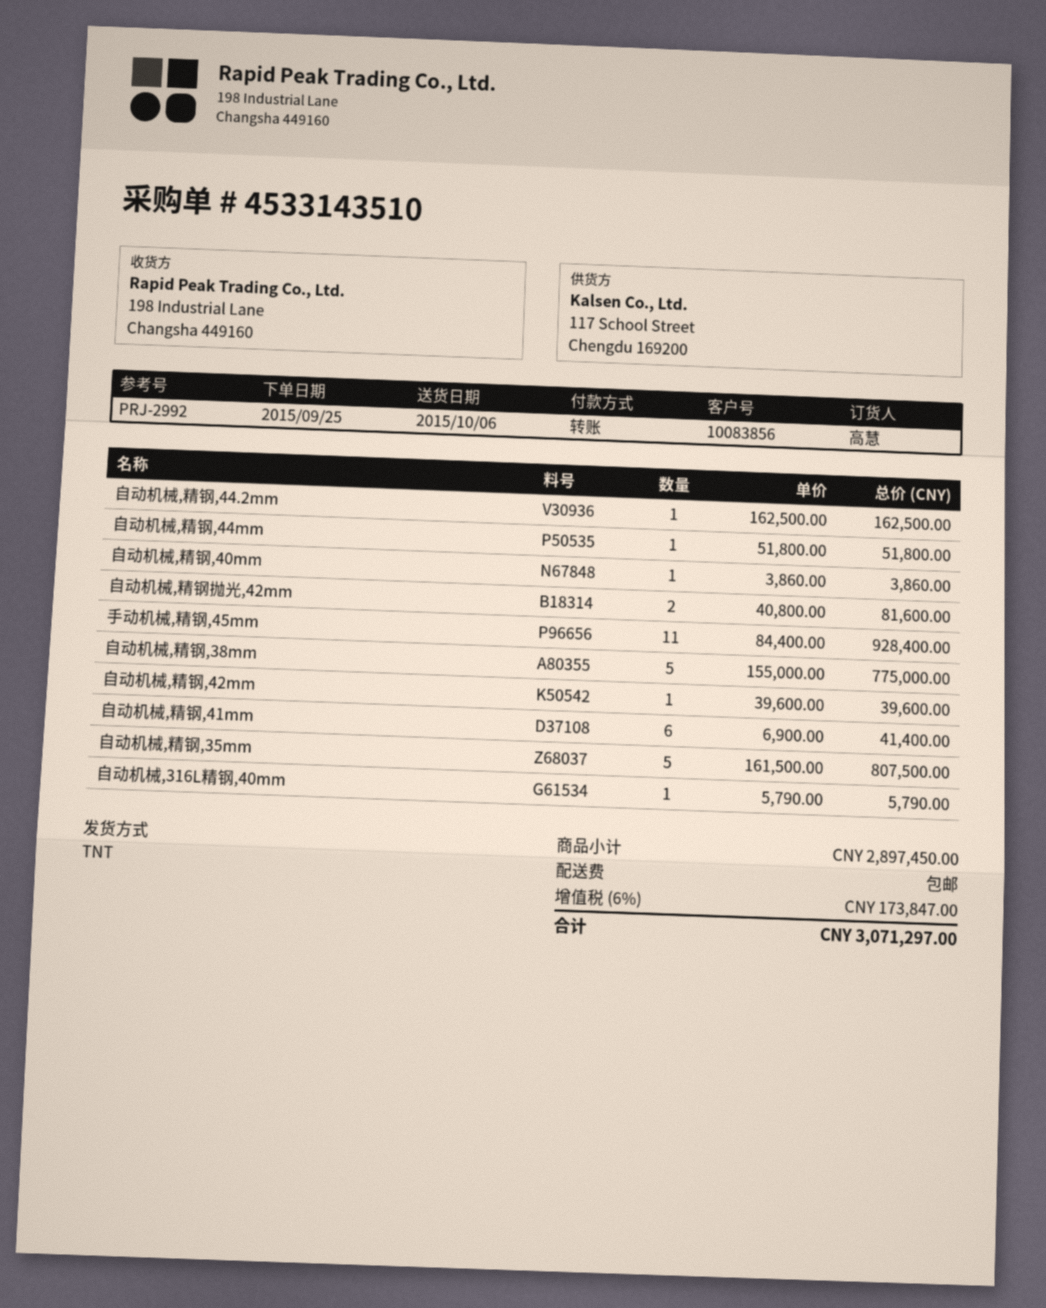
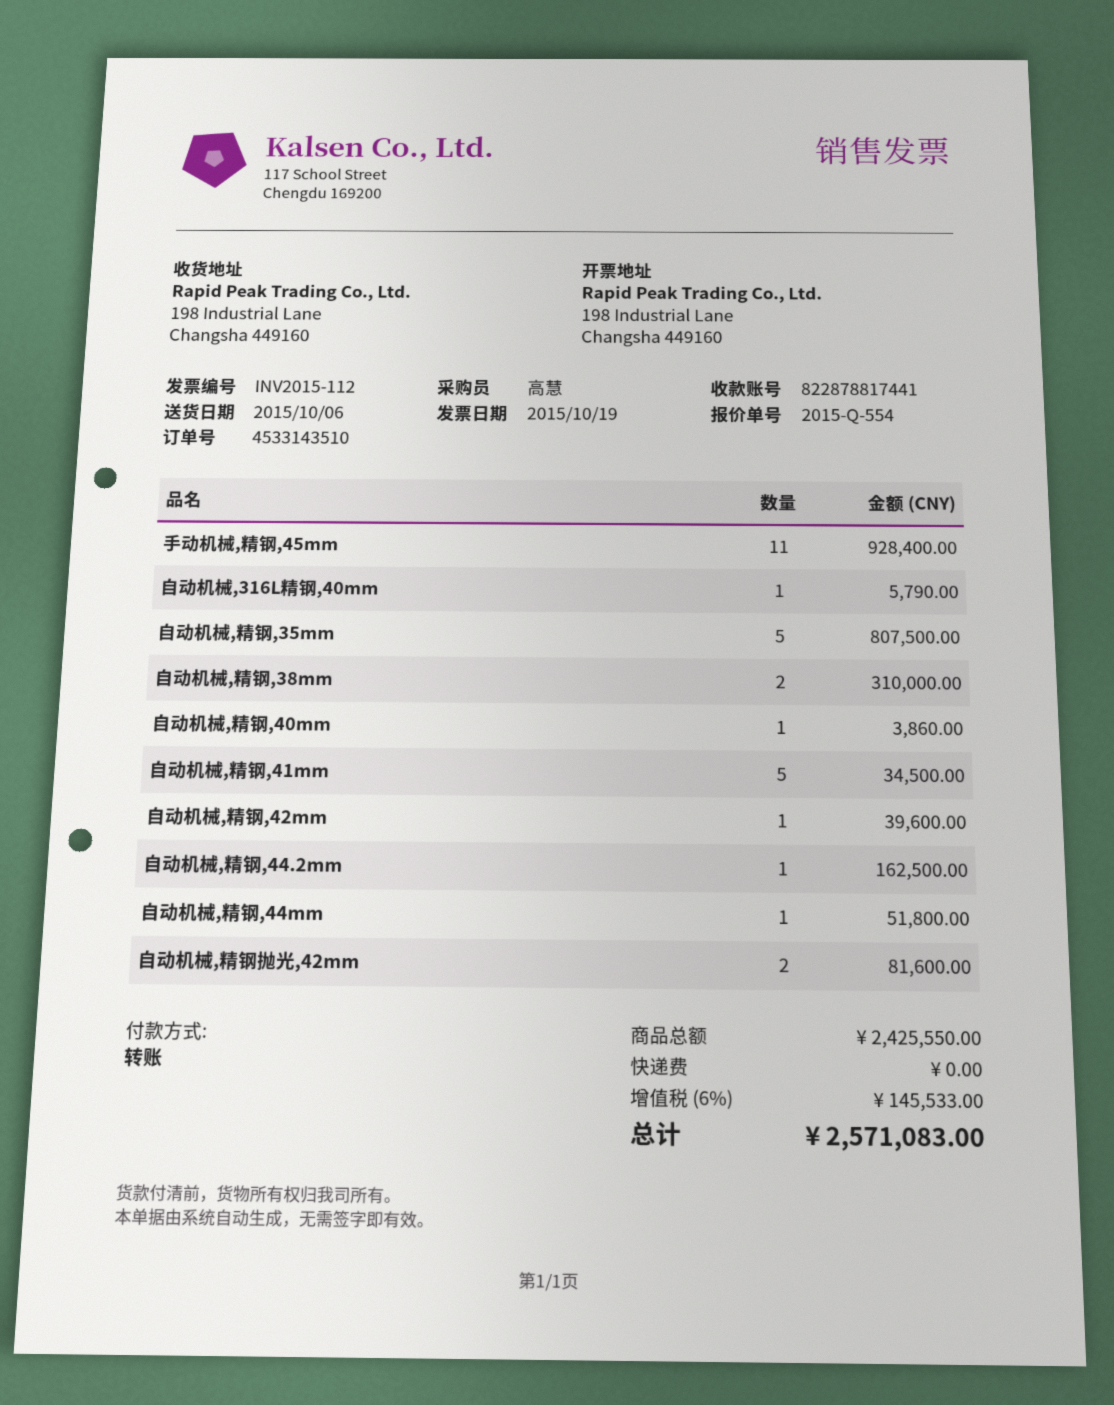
自动机械,精钢,38mm: 5 for 775000.00 -> 2 for 310000.00
自动机械,精钢,41mm: 6 for 41400.00 -> 5 for 34500.00
subtotal: 2897450.00 -> 2425550.00
tax: 6% = 173847.00 -> 6% = 145533.00
total: 3071297.00 -> 2571083.00

